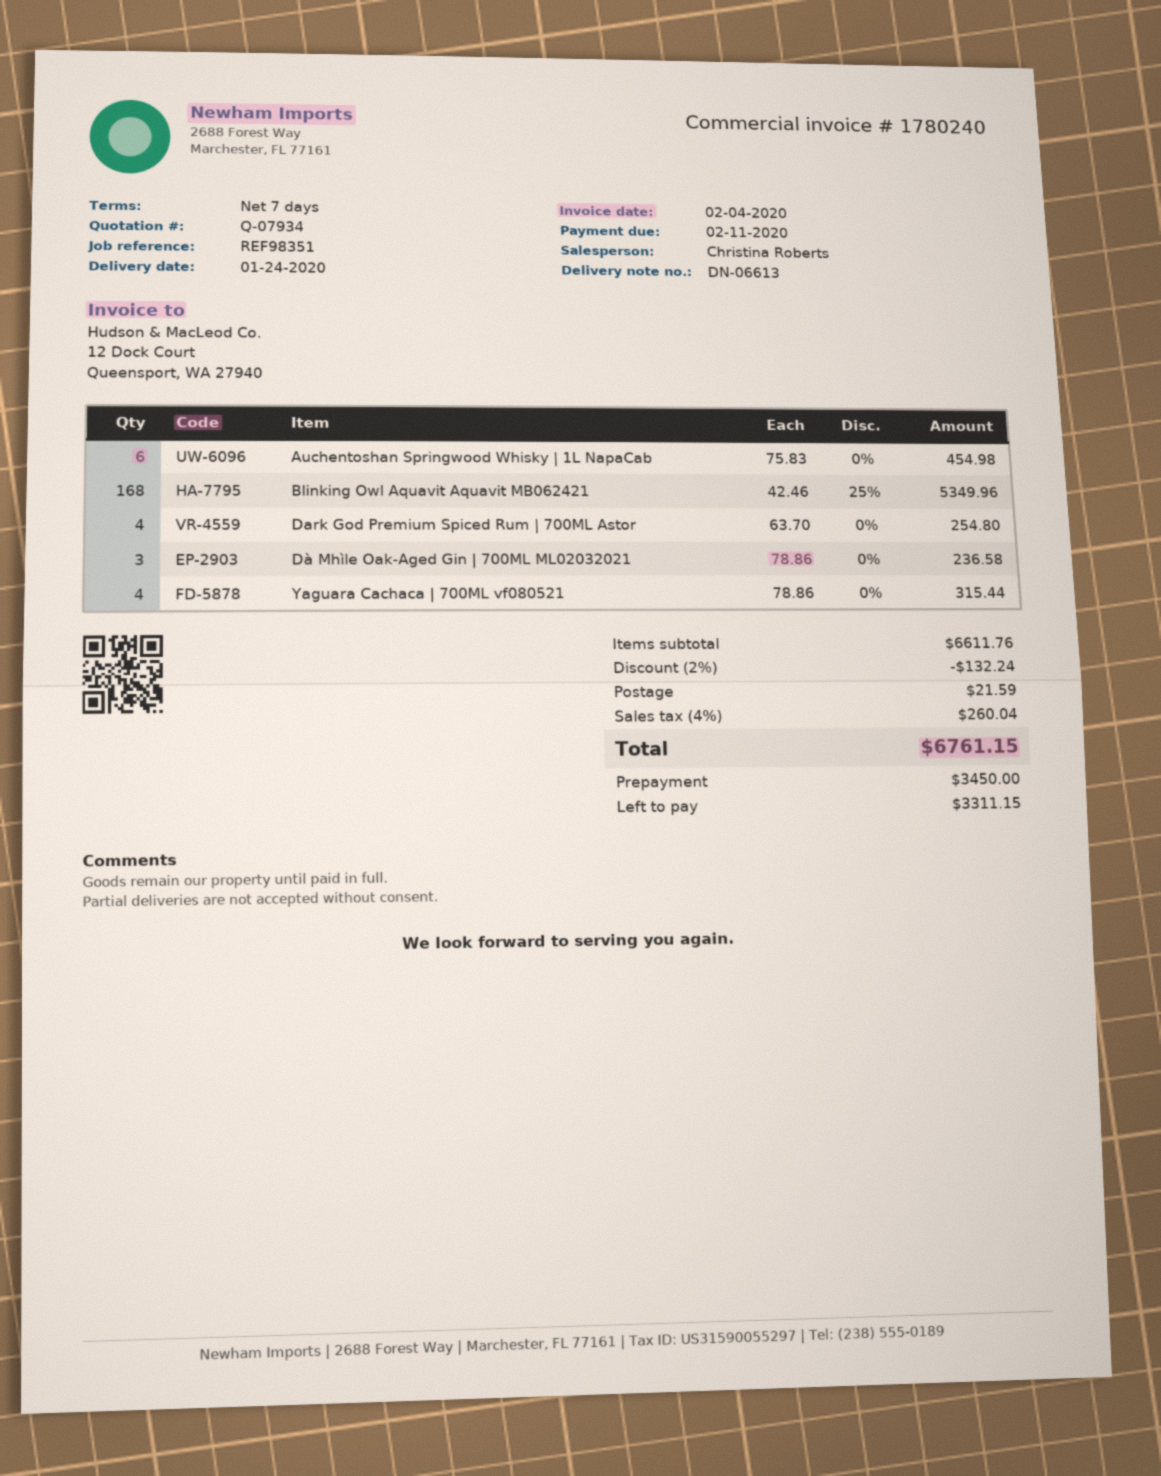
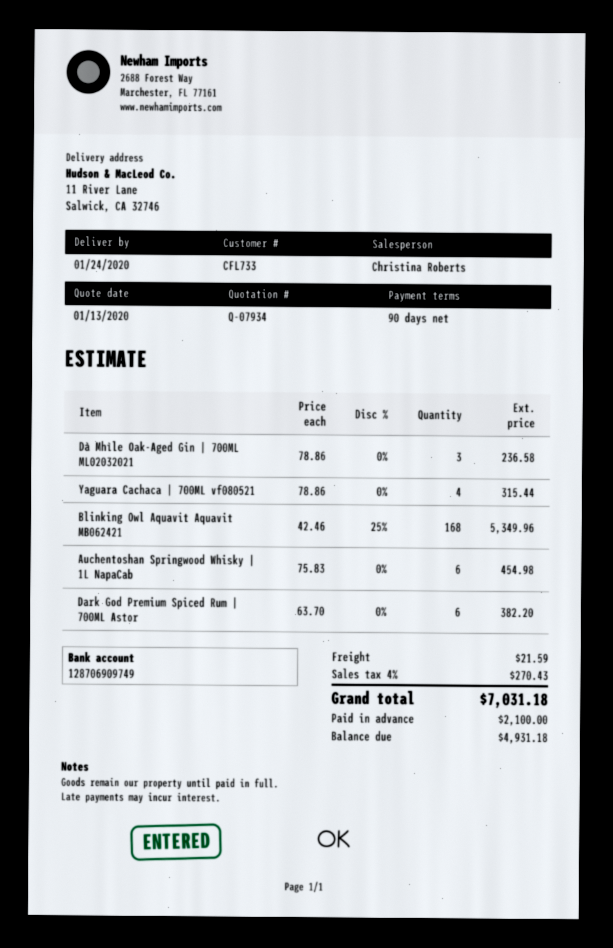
payment terms: 7 days -> 90 days
Dark God Premium Spiced Rum | 700ML Astor: 4 x 63.70 = 254.80 -> 6 x 63.70 = 382.20
discount: 2% = 132.24 -> none
tax: 4% = 260.04 -> 4% = 270.43
total: 6761.15 -> 7031.18
deposit: 3450.00 -> 2100.00
balance: 3311.15 -> 4931.18

